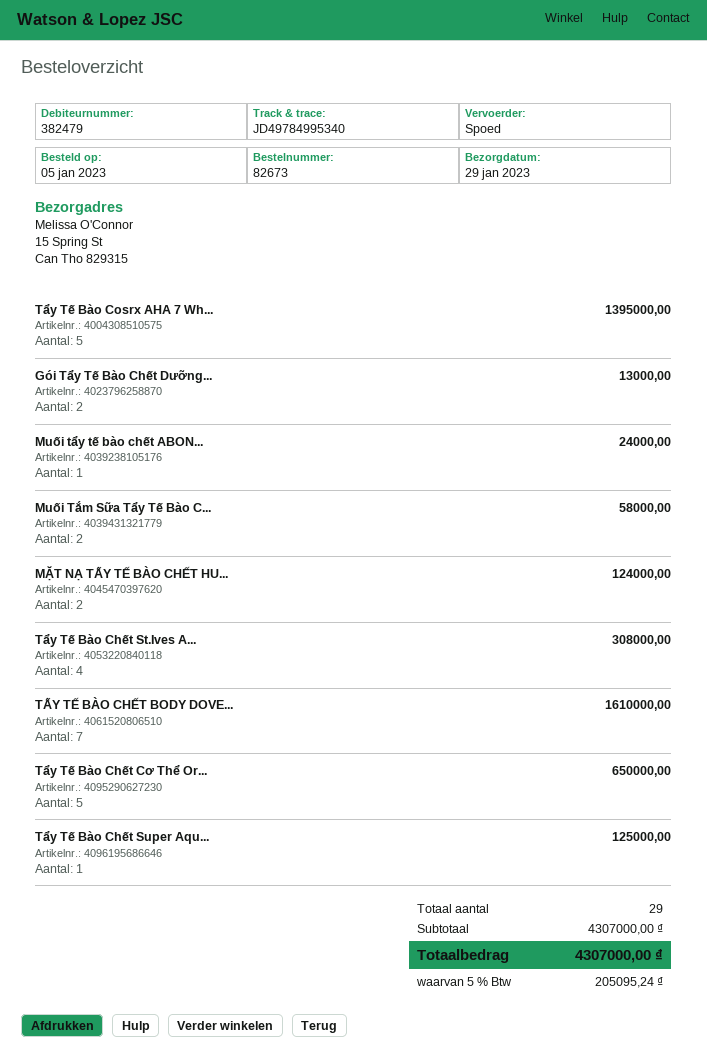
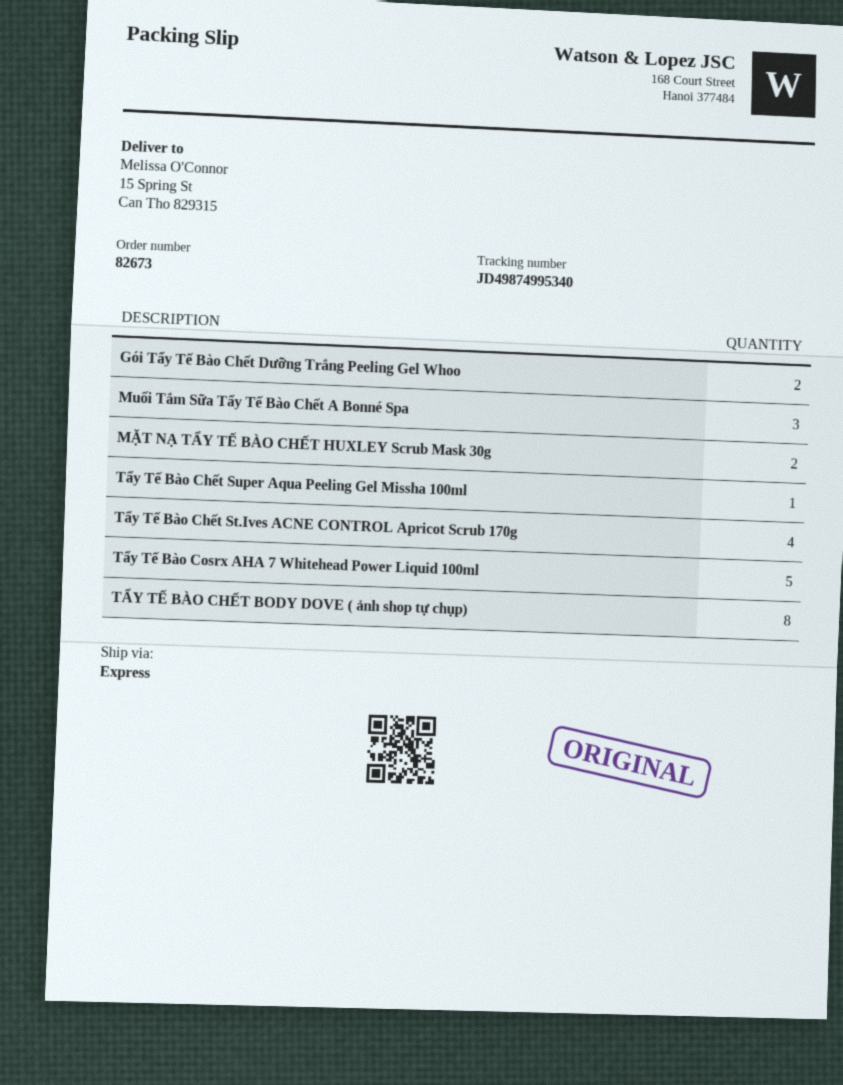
tracking number: JD49784995340 -> JD49874995340
Muối tẩy tế bào chết ABON...: 1 -> none
Muối Tắm Sữa Tẩy Tế Bào C...: 2 -> 3
TẨY TẾ BÀO CHẾT BODY DOVE...: 7 -> 8
Tẩy Tế Bào Chết Cơ Thể Or...: 5 -> none

